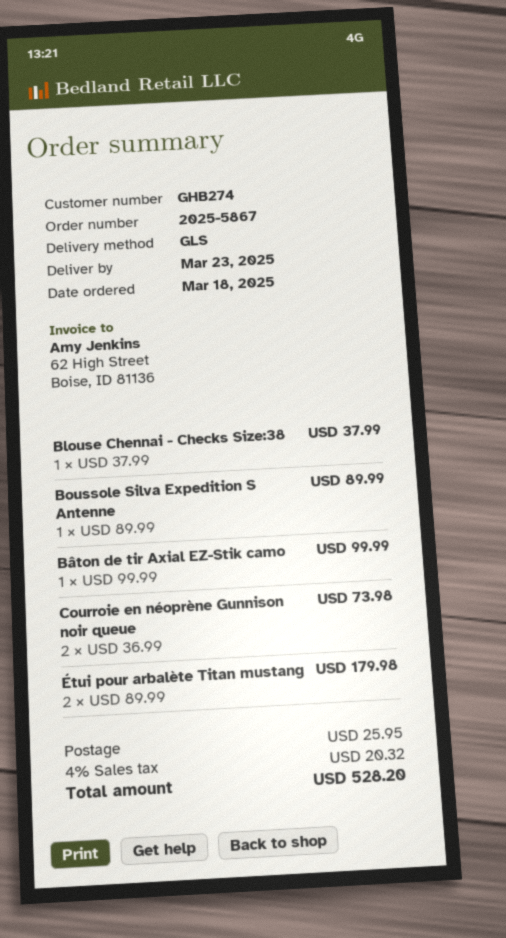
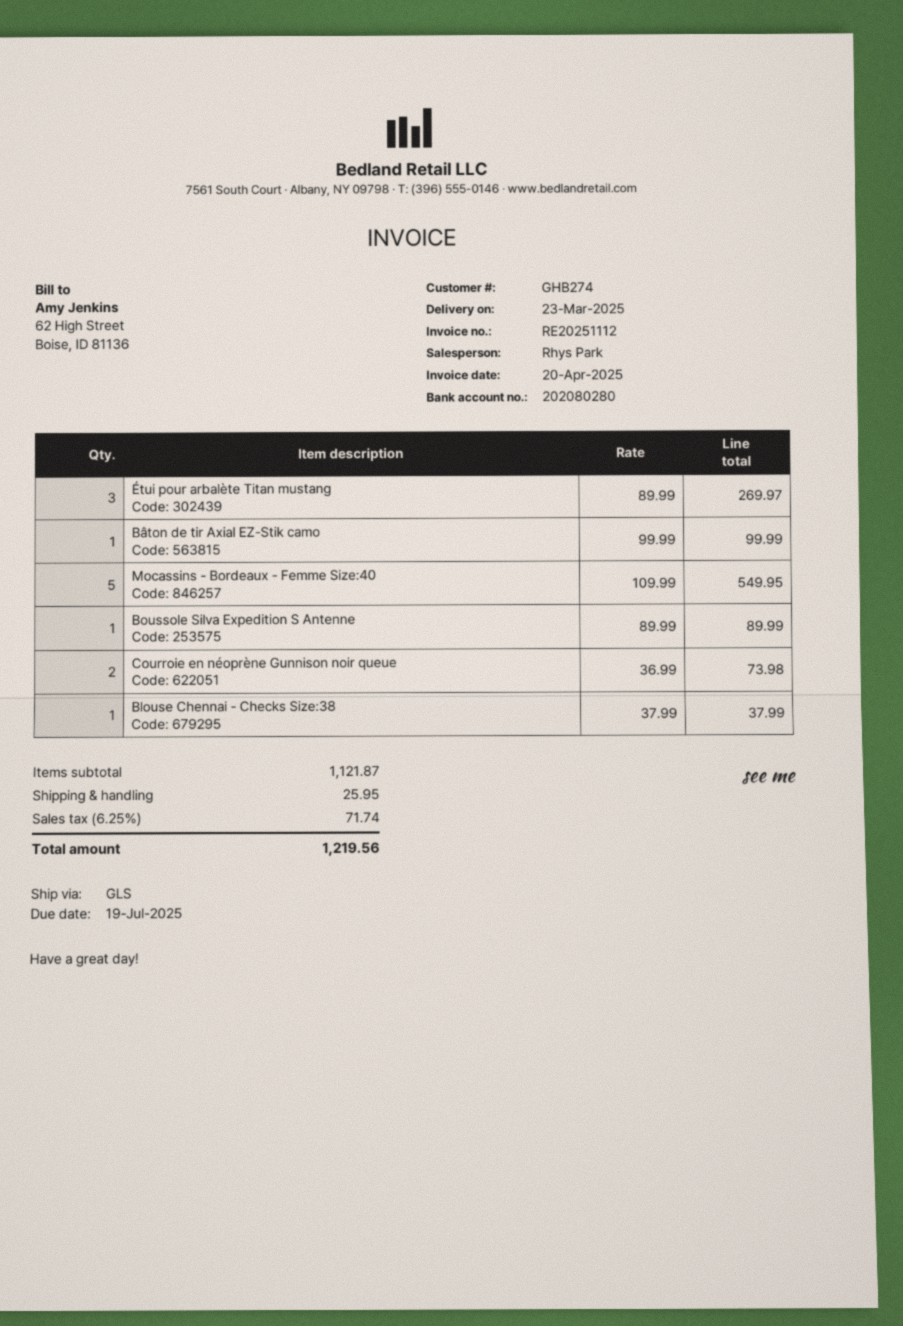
Étui pour arbalète Titan mustang: 2 x 89.99 = 179.98 -> 3 x 89.99 = 269.97
Mocassins - Bordeaux - Femme Size:40: none -> 5 x 109.99 = 549.95
tax: 4% = 20.32 -> 6.25% = 71.74
total: 528.20 -> 1219.56

